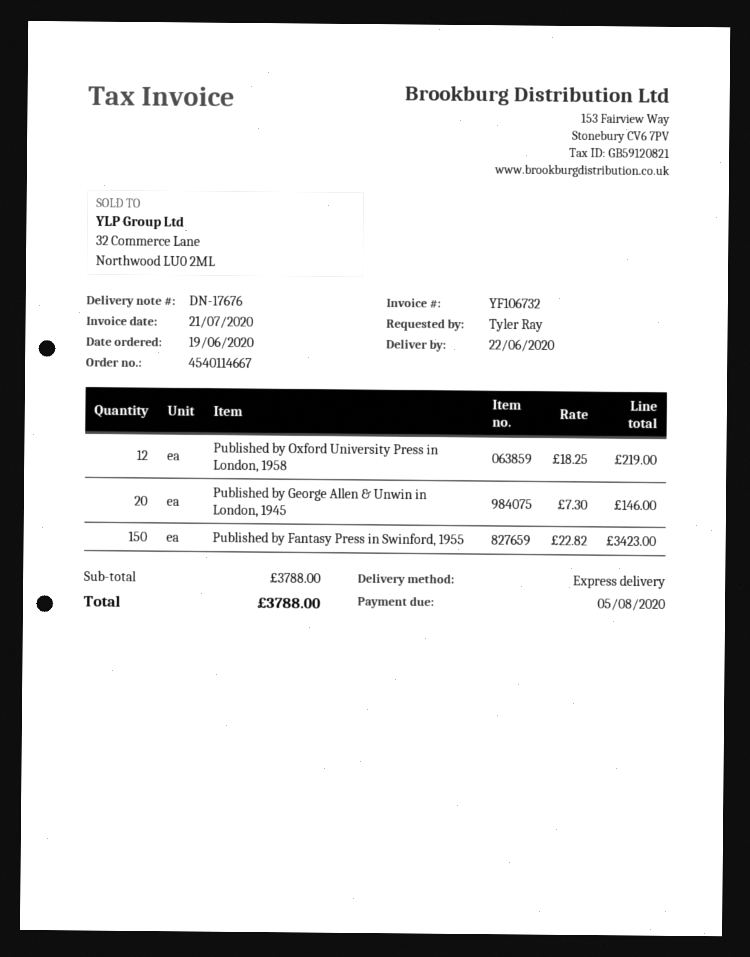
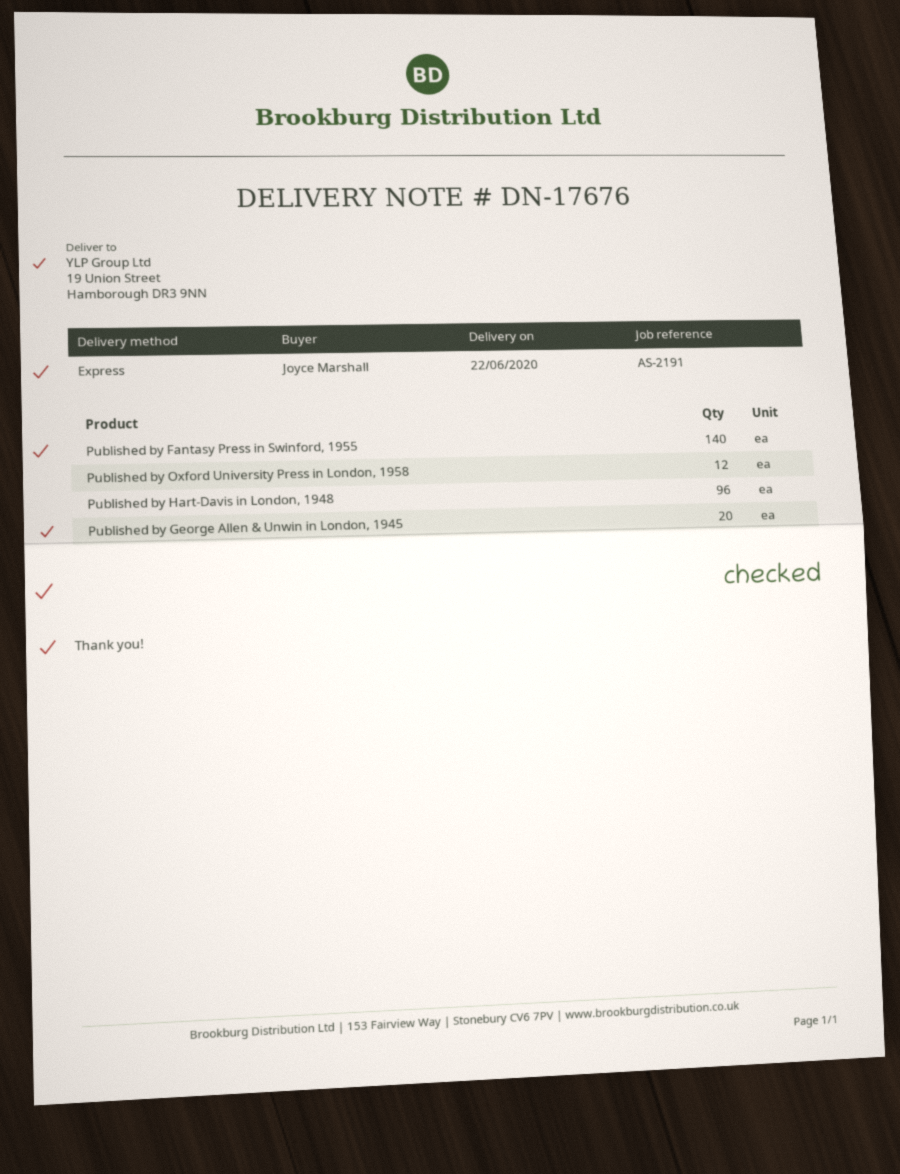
ordered by: Tyler Ray -> Joyce Marshall
Published by Fantasy Press in Swinford, 1955: 150 -> 140
Published by Hart-Davis in London, 1948: none -> 96

